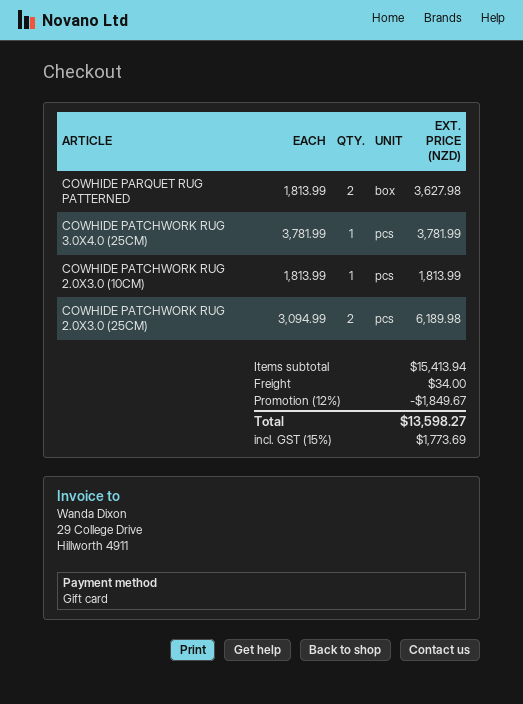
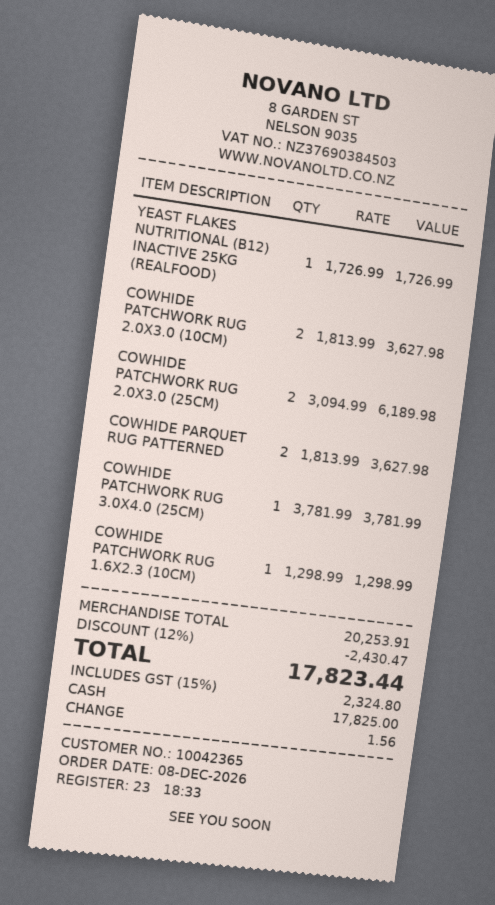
payment method: gift card -> cash
COWHIDE PATCHWORK RUG 2.0X3.0 (10CM): 1 x 1813.99 = 1813.99 -> 2 x 1813.99 = 3627.98
YEAST FLAKES NUTRITIONAL (B12) INACTIVE 25KG (REALFOOD): none -> 1 x 1726.99 = 1726.99
COWHIDE PATCHWORK RUG 1.6X2.3 (10CM): none -> 1 x 1298.99 = 1298.99
subtotal: 15413.94 -> 20253.91
discount: 12% = 1849.67 -> 12% = 2430.47
shipping: 34.00 -> none
tax: 15% = 1773.69 -> 15% = 2324.80
total: 13598.27 -> 17823.44

